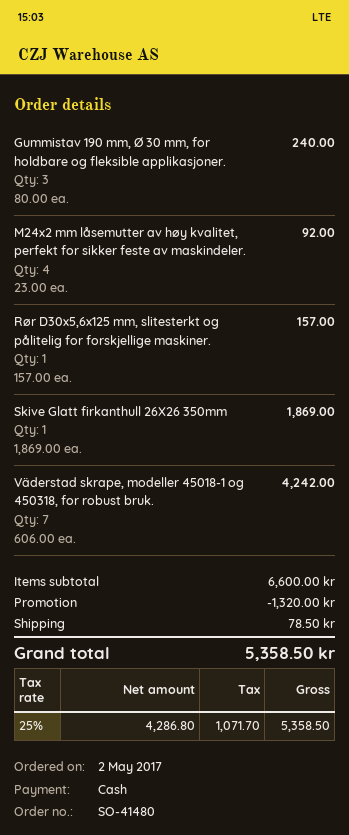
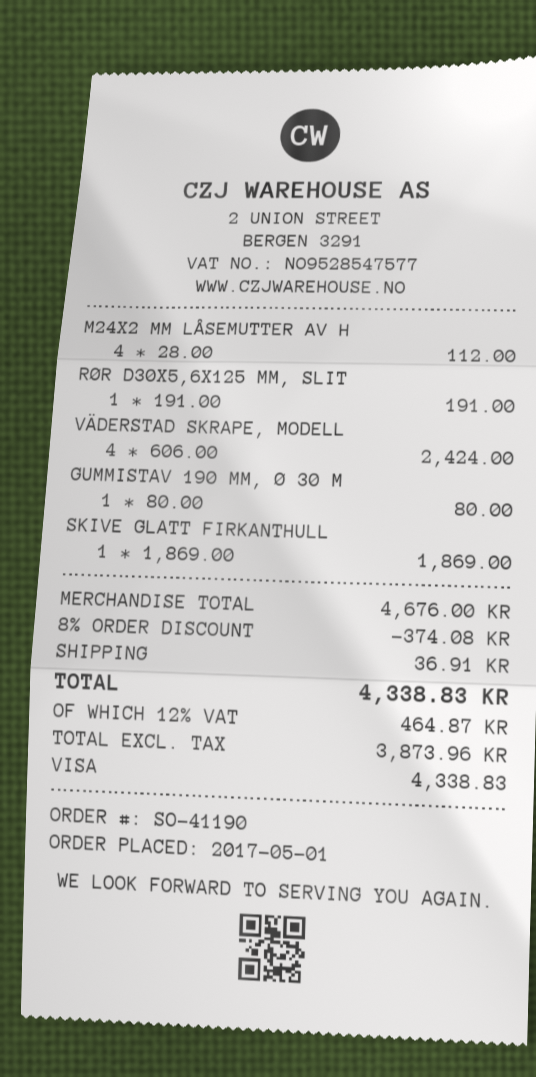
order number: SO-41480 -> SO-41190
order date: 2017-05-02 -> 2017-05-01
payment method: cash -> Visa
Gummistav 190 mm, Ø 30 mm, for holdbare og fleksible applikasjoner.: 3 x 80.00 = 240.00 -> 1 x 80.00 = 80.00
M24x2 mm låsemutter av høy kvalitet, perfekt for sikker feste av maskindeler.: 4 x 23.00 = 92.00 -> 4 x 28.00 = 112.00
Rør D30x5,6x125 mm, slitesterkt og pålitelig for forskjellige maskiner.: 1 x 157.00 = 157.00 -> 1 x 191.00 = 191.00
Väderstad skrape, modeller 45018-1 og 450318, for robust bruk.: 7 x 606.00 = 4242.00 -> 4 x 606.00 = 2424.00
subtotal: 6600.00 -> 4676.00
discount: 1320.00 -> 374.08
shipping: 78.50 -> 36.91
net: 4286.80 -> 3873.96
tax: 25% = 1071.70 -> 12% = 464.87
total: 5358.50 -> 4338.83

